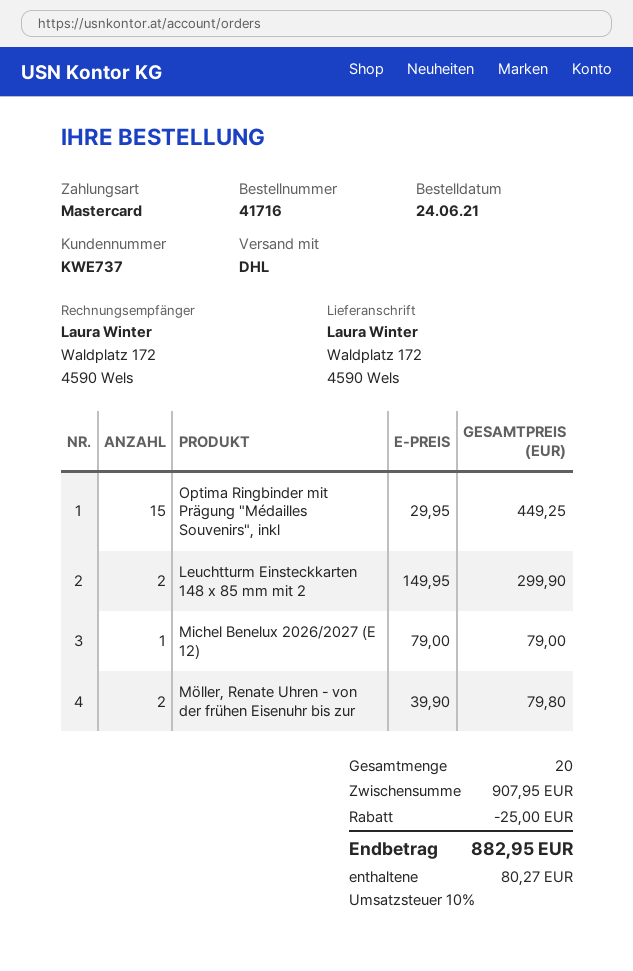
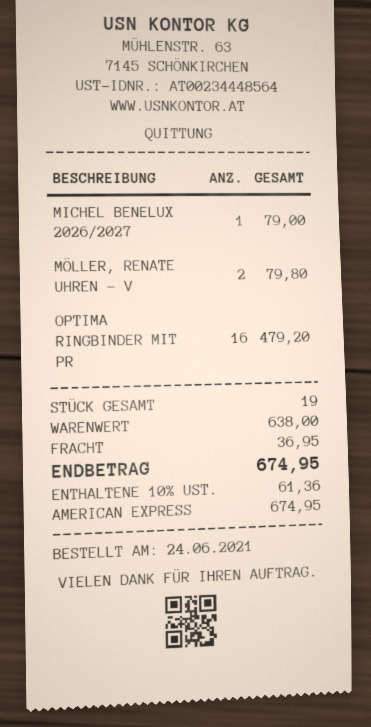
payment method: Mastercard -> American Express
Optima Ringbinder mit Prägung "Médailles Souvenirs", inkl: 15 for 449.25 -> 16 for 479.20
Leuchtturm Einsteckkarten 148 x 85 mm mit 2: 2 for 299.90 -> none
total quantity: 20 -> 19
subtotal: 907.95 -> 638.00
discount: 25.00 -> none
shipping: none -> 36.95
tax: 10% = 80.27 -> 10% = 61.36
total: 882.95 -> 674.95

